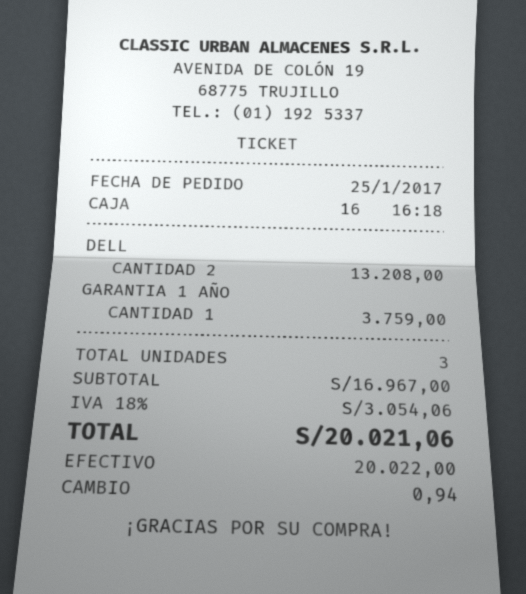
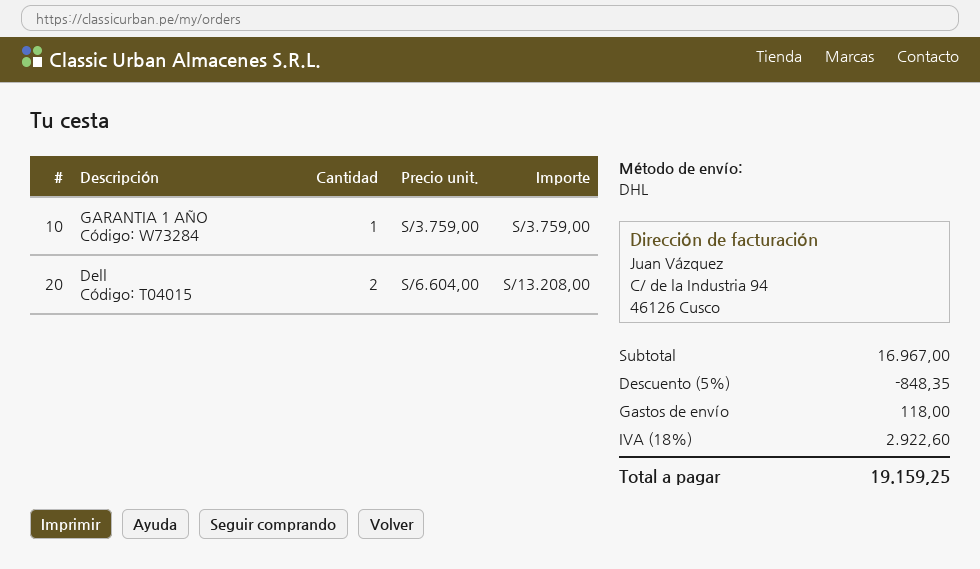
discount: none -> 5% = 848.35
shipping: none -> 118.00
tax: 18% = 3054.06 -> 18% = 2922.60
total: 20021.06 -> 19159.25

